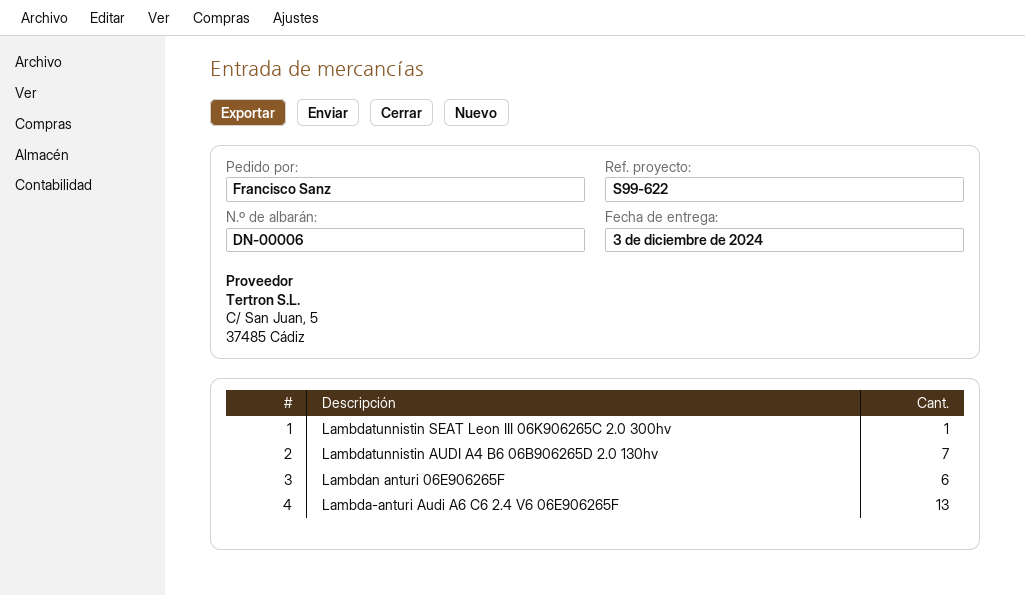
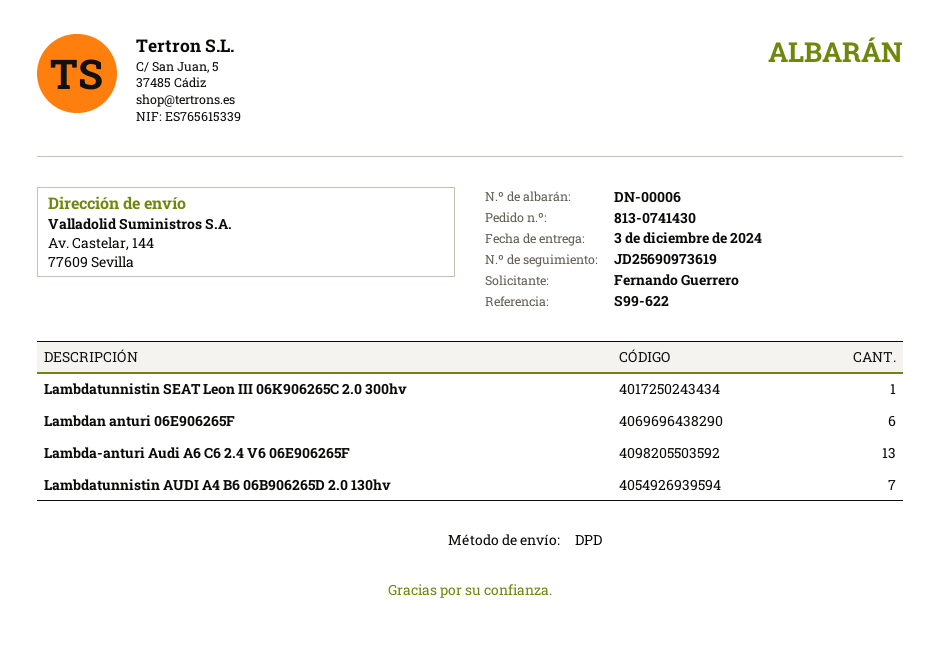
ordered by: Francisco Sanz -> Fernando Guerrero

